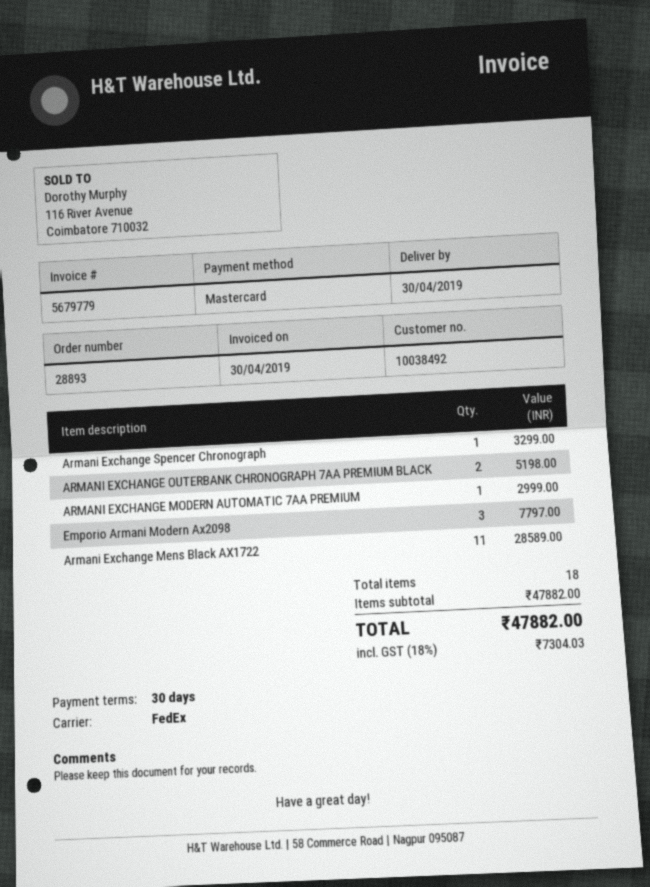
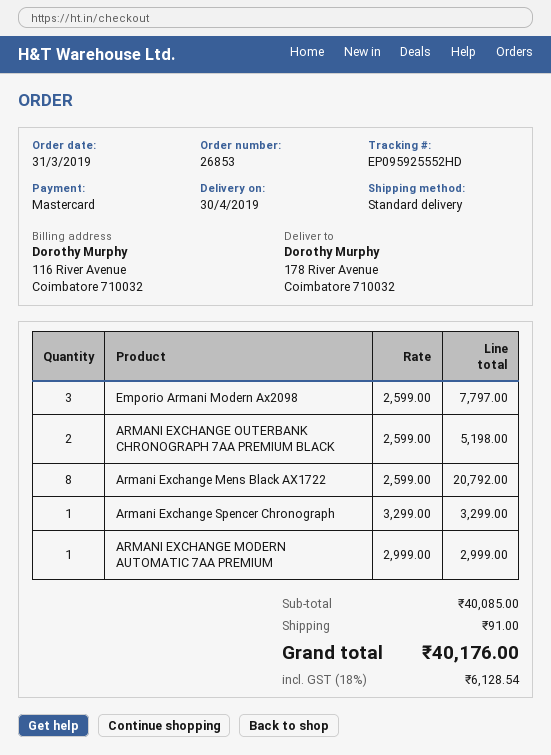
order number: 28893 -> 26853
shipping method: FedEx -> standard
Armani Exchange Mens Black AX1722: 11 for 28589.00 -> 8 for 20792.00
subtotal: 47882.00 -> 40085.00
shipping: none -> 91.00
tax: 18% = 7304.03 -> 18% = 6128.54
total: 47882.00 -> 40176.00

